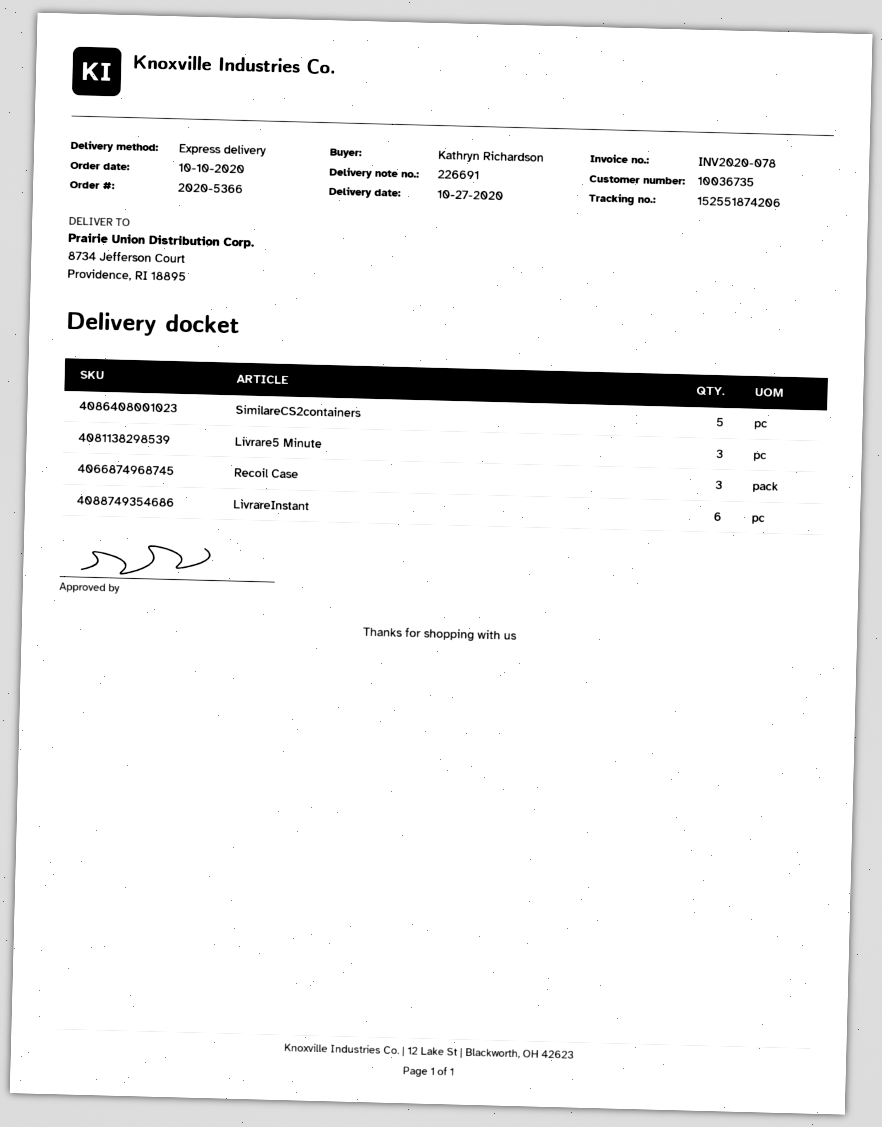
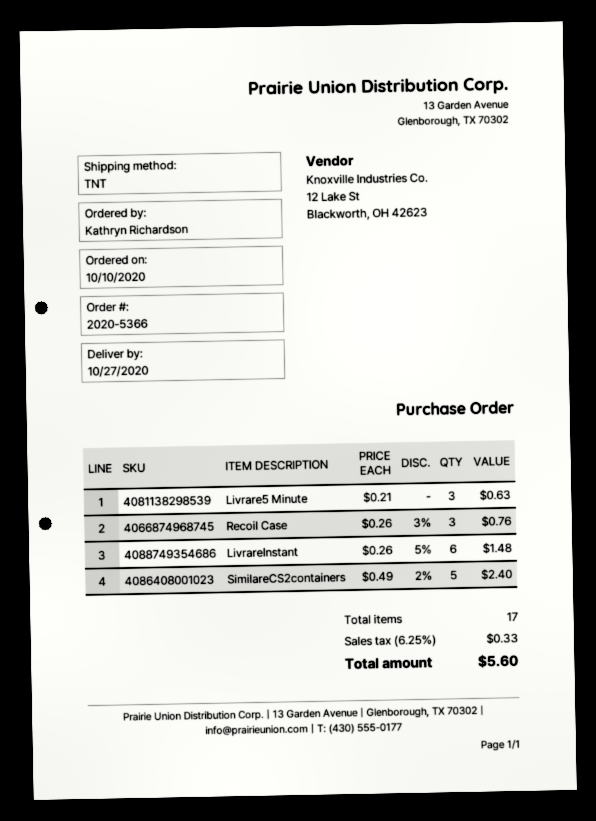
shipping method: express -> TNT

